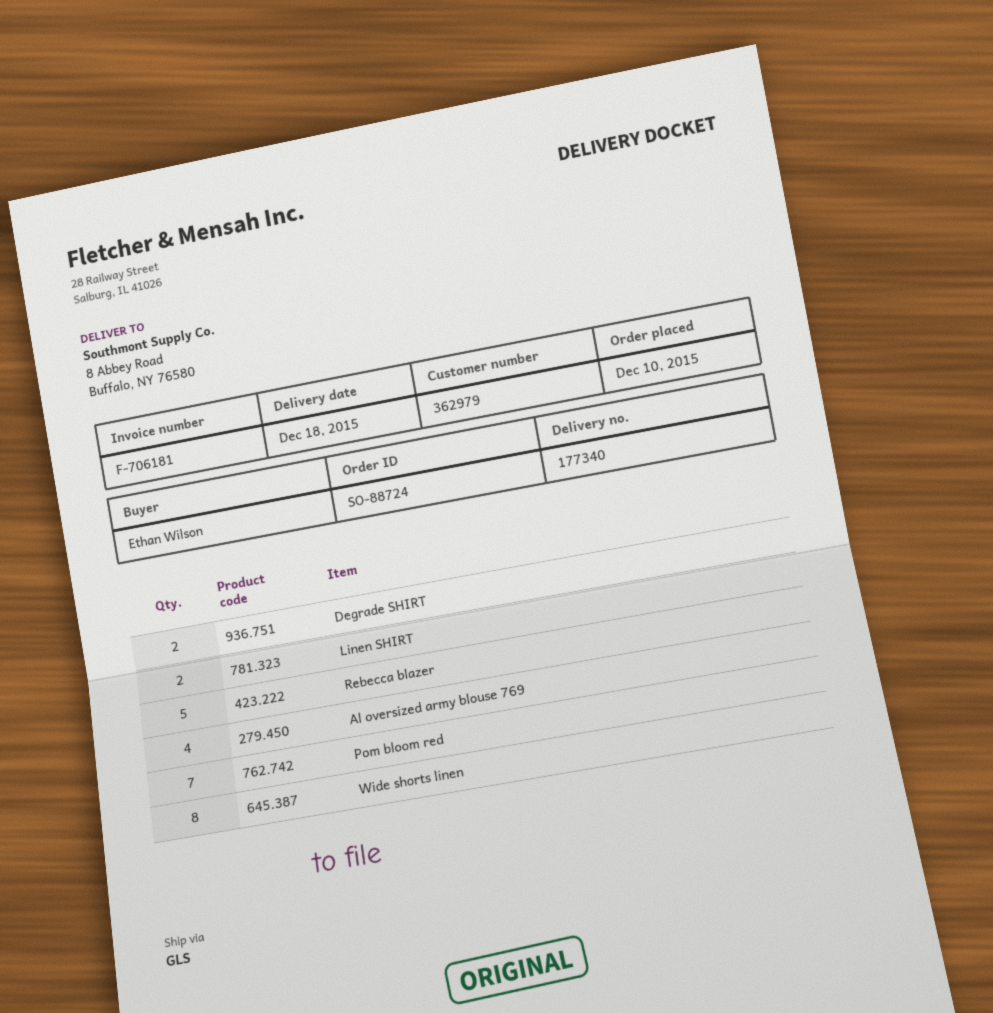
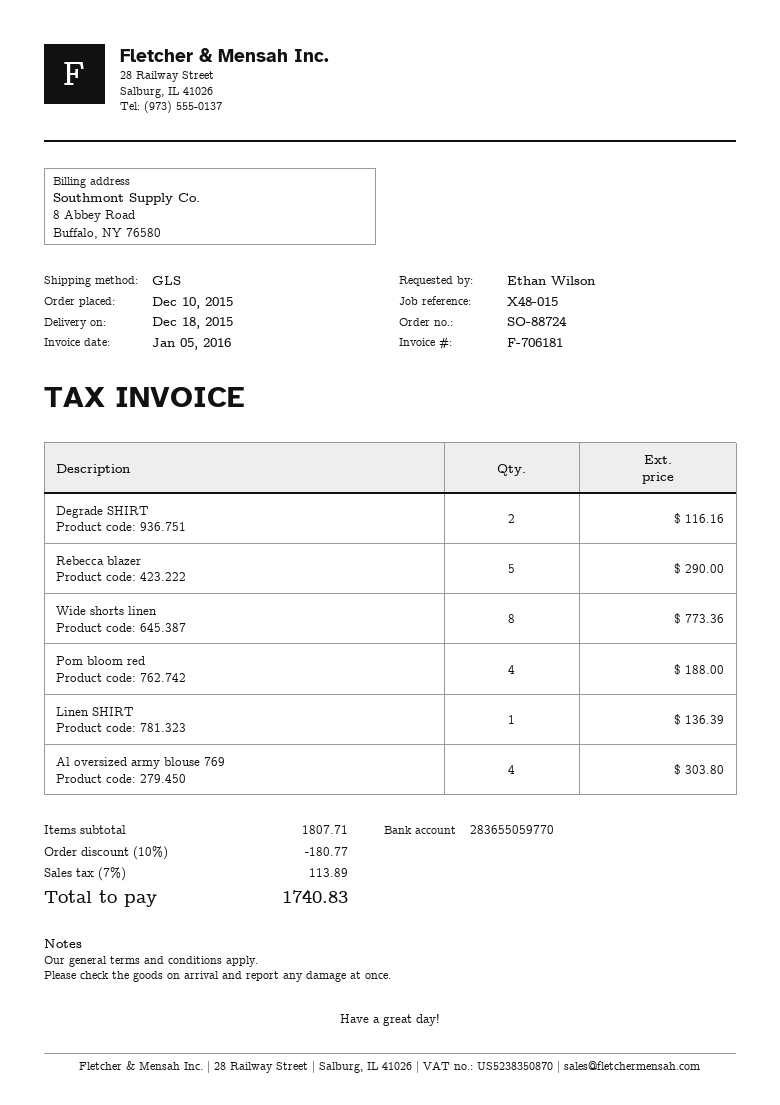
Linen SHIRT: 2 -> 1
Pom bloom red: 7 -> 4

